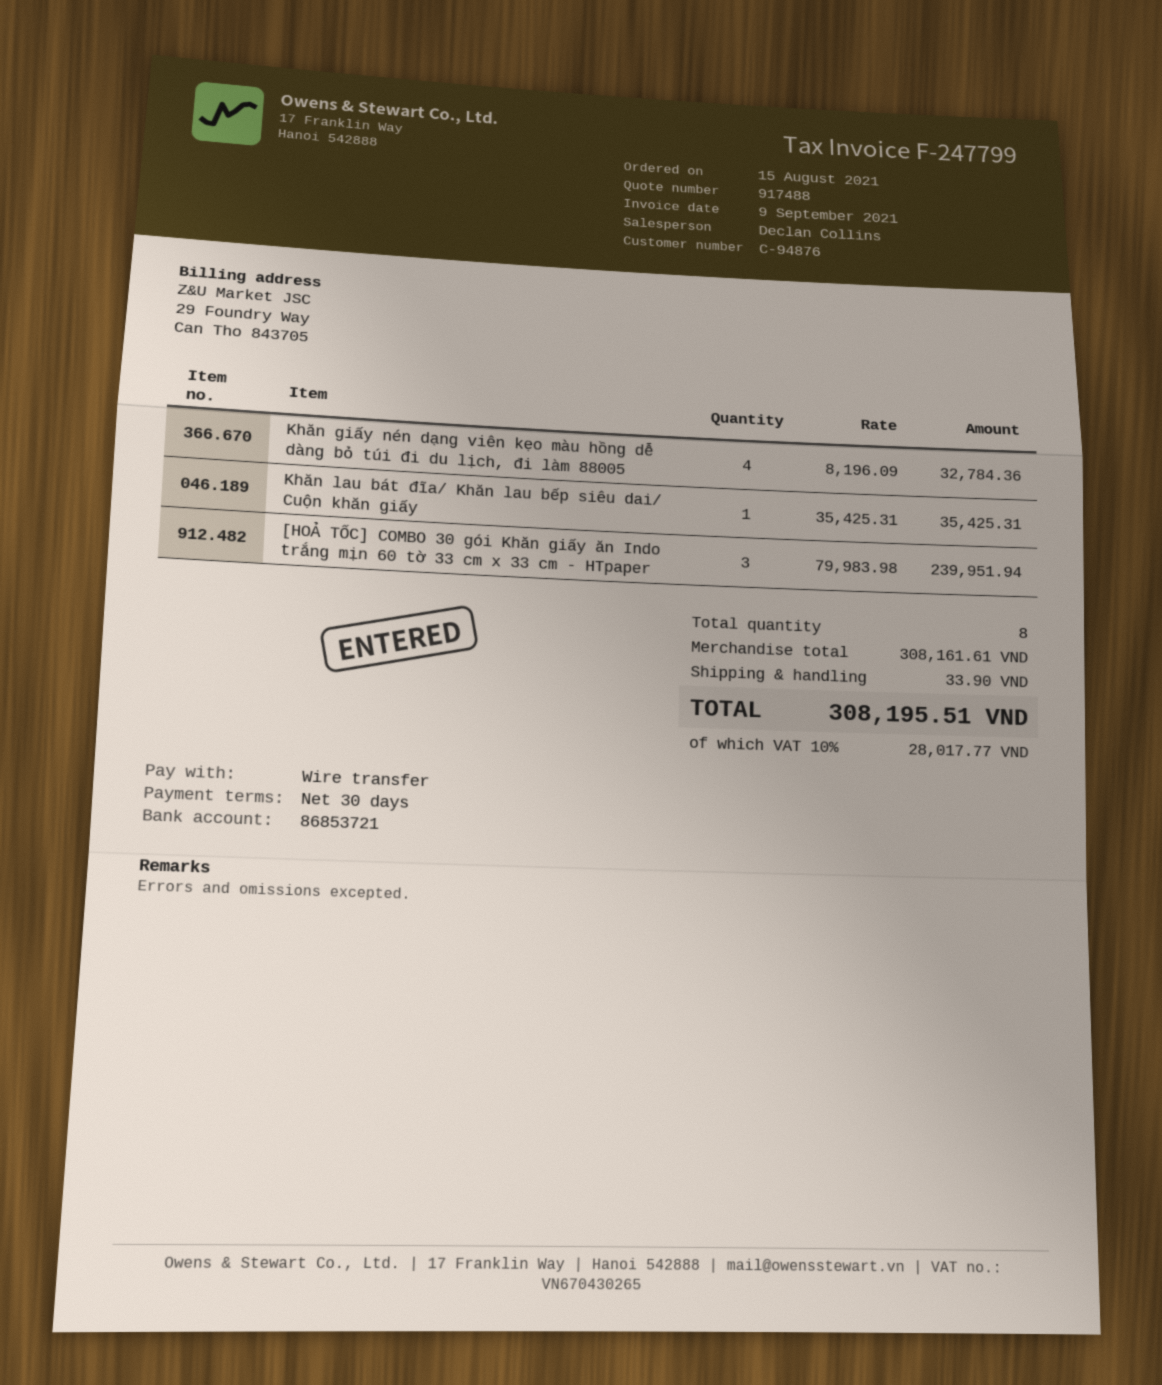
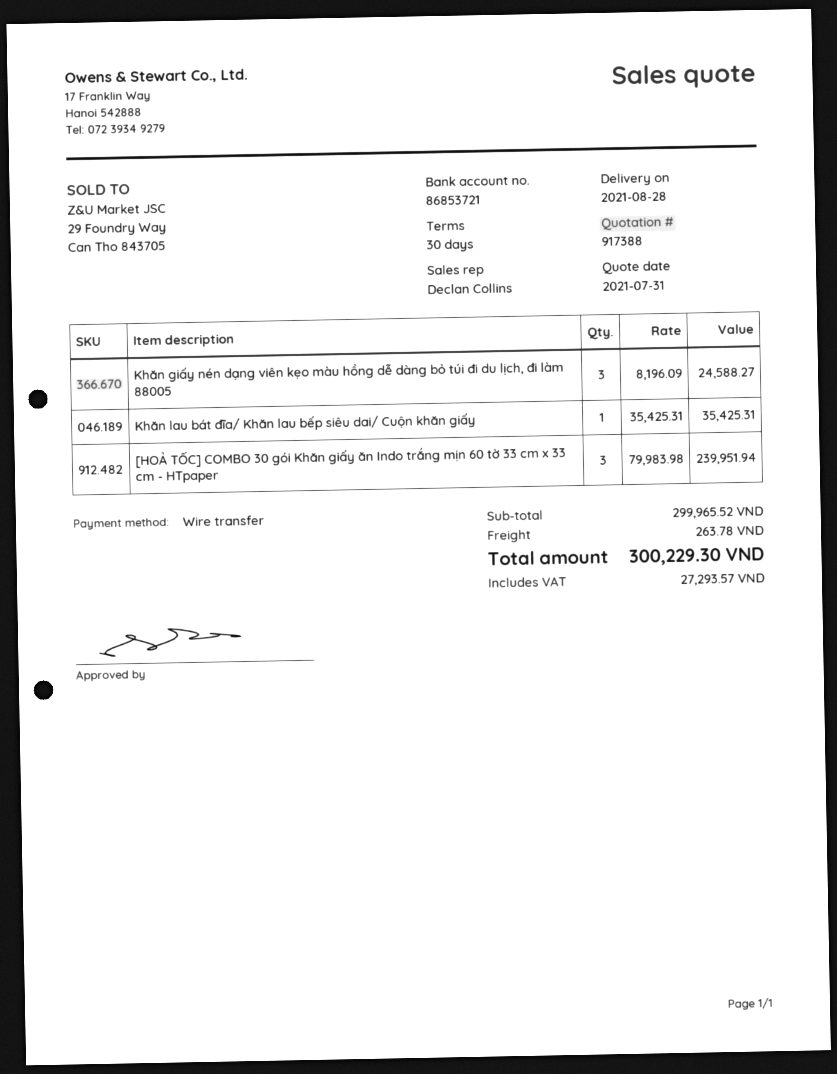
quote number: 917488 -> 917388
Khăn giấy nén dạng viên kẹo màu hồng dễ dàng bỏ túi đi du lịch, đi làm 88005: 4 x 8196.09 = 32784.36 -> 3 x 8196.09 = 24588.27
subtotal: 308161.61 -> 299965.52
shipping: 33.90 -> 263.78
tax: 28017.77 -> 27293.57
total: 308195.51 -> 300229.30

